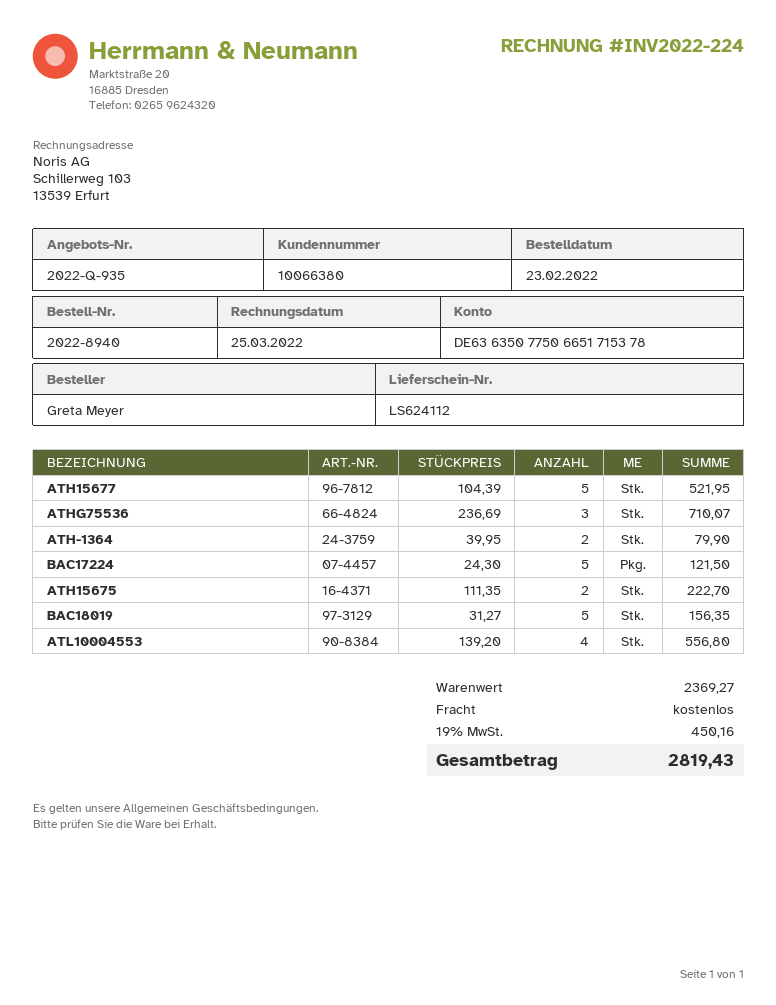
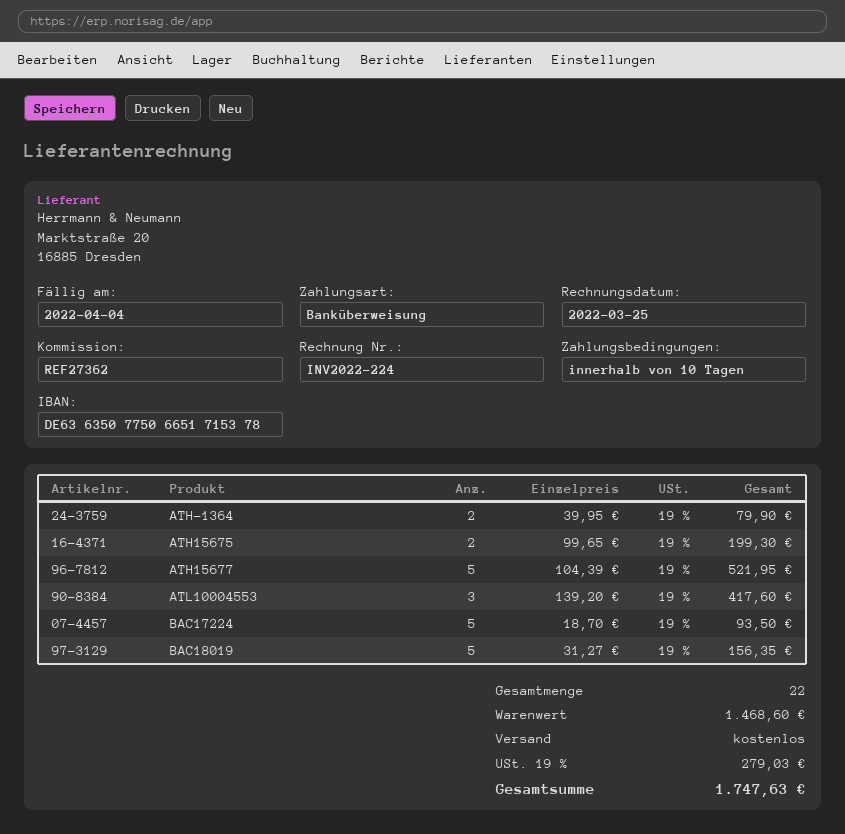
ATHG75536: 3 x 236.69 = 710.07 -> none
BAC17224: 5 x 24.30 = 121.50 -> 5 x 18.70 = 93.50
ATH15675: 2 x 111.35 = 222.70 -> 2 x 99.65 = 199.30
ATL10004553: 4 x 139.20 = 556.80 -> 3 x 139.20 = 417.60
subtotal: 2369.27 -> 1468.60
tax: 19% = 450.16 -> 19% = 279.03
total: 2819.43 -> 1747.63

